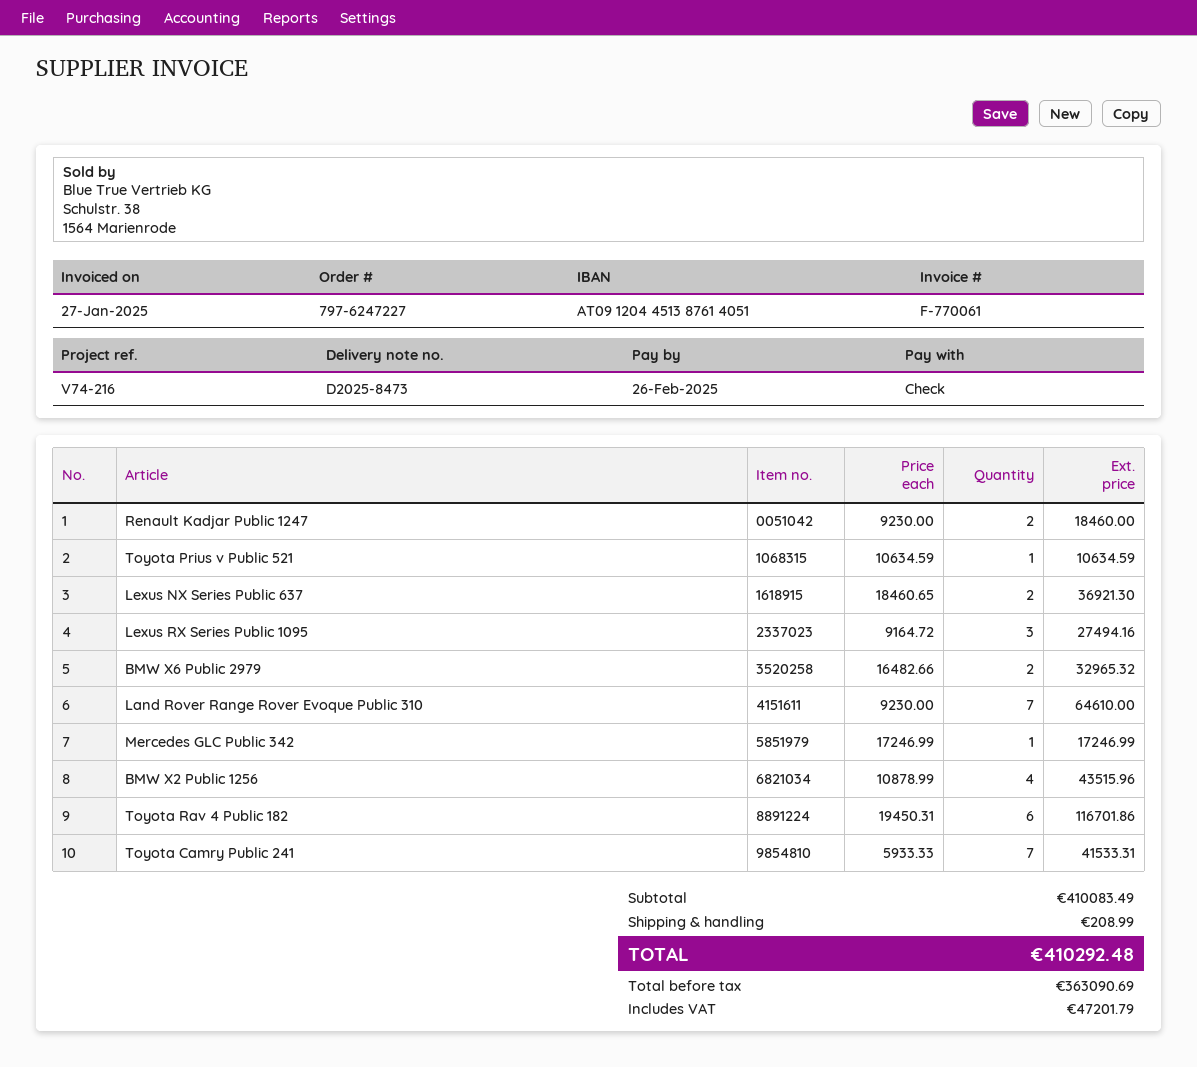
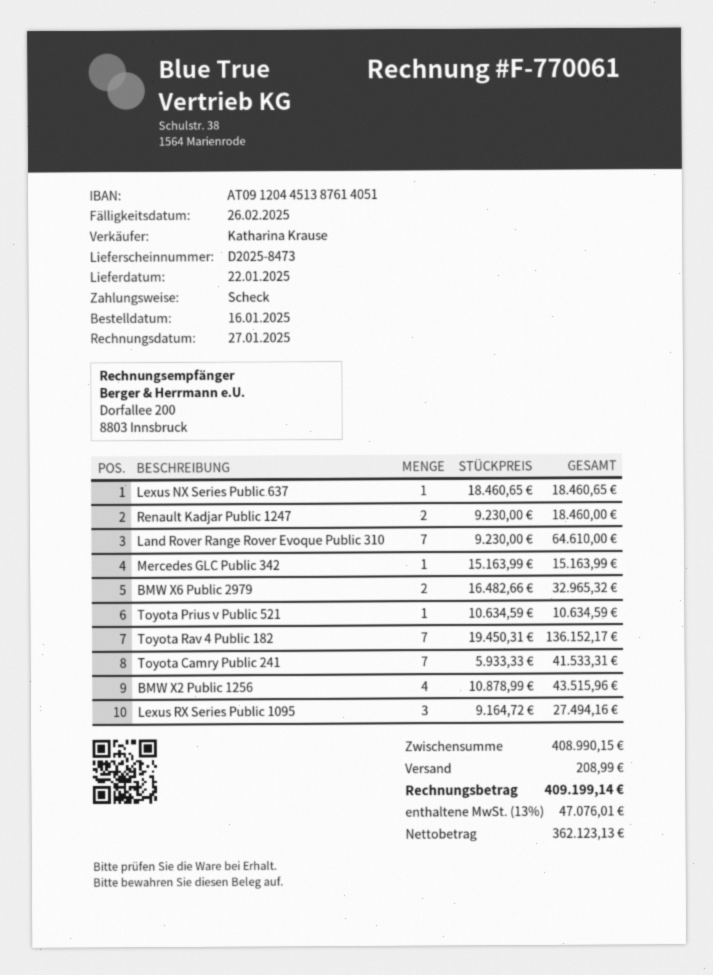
Lexus NX Series Public 637: 2 x 18460.65 = 36921.30 -> 1 x 18460.65 = 18460.65
Mercedes GLC Public 342: 1 x 17246.99 = 17246.99 -> 1 x 15163.99 = 15163.99
Toyota Rav 4 Public 182: 6 x 19450.31 = 116701.86 -> 7 x 19450.31 = 136152.17
subtotal: 410083.49 -> 408990.15
net: 363090.69 -> 362123.13
tax: 47201.79 -> 47076.01
total: 410292.48 -> 409199.14

